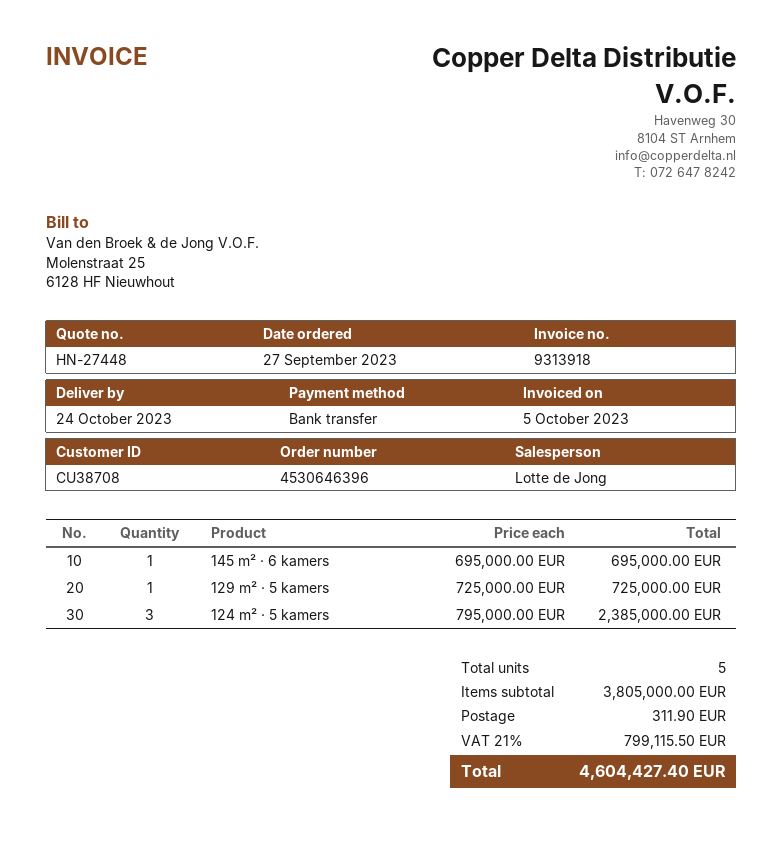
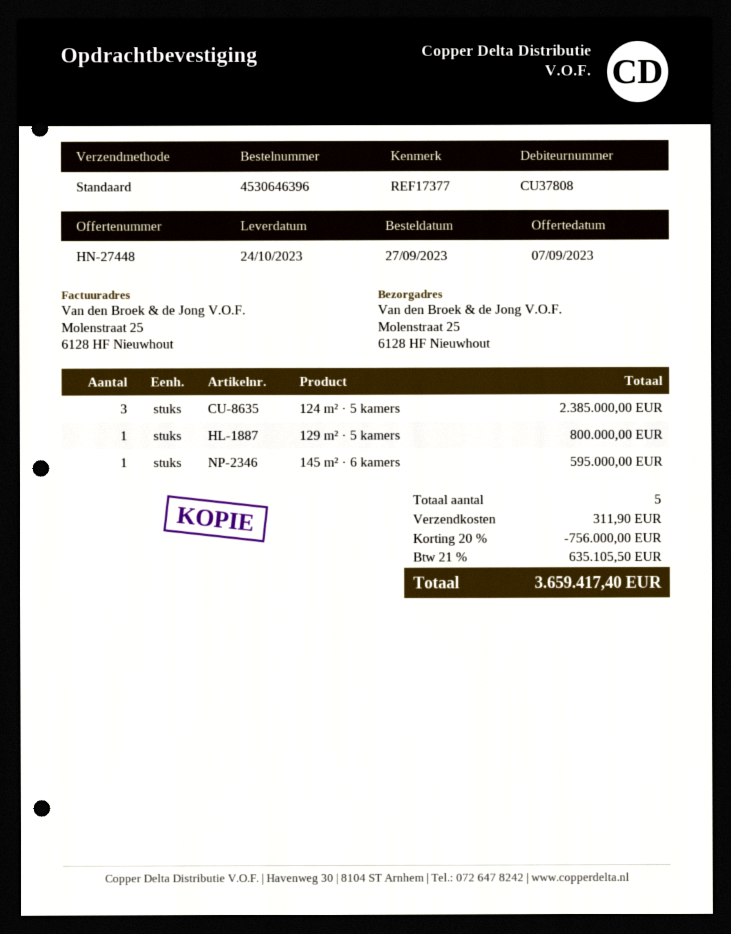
customer number: CU38708 -> CU37808
145 m² · 6 kamers: 1 for 695000.00 -> 1 for 595000.00
129 m² · 5 kamers: 1 for 725000.00 -> 1 for 800000.00
discount: none -> 20% = 756000.00
tax: 21% = 799115.50 -> 21% = 635105.50
total: 4604427.40 -> 3659417.40

